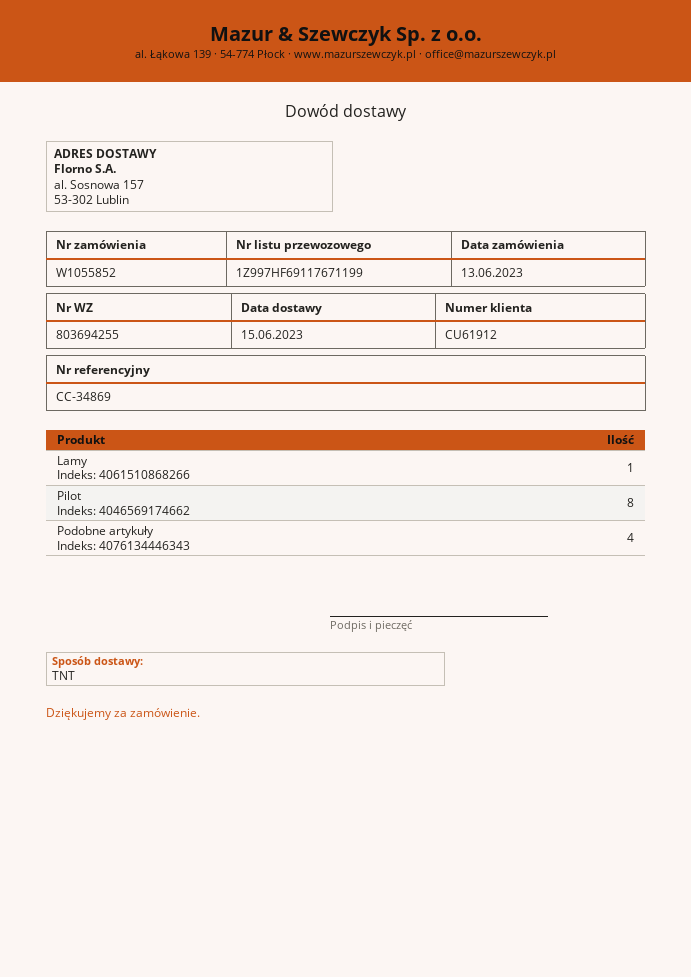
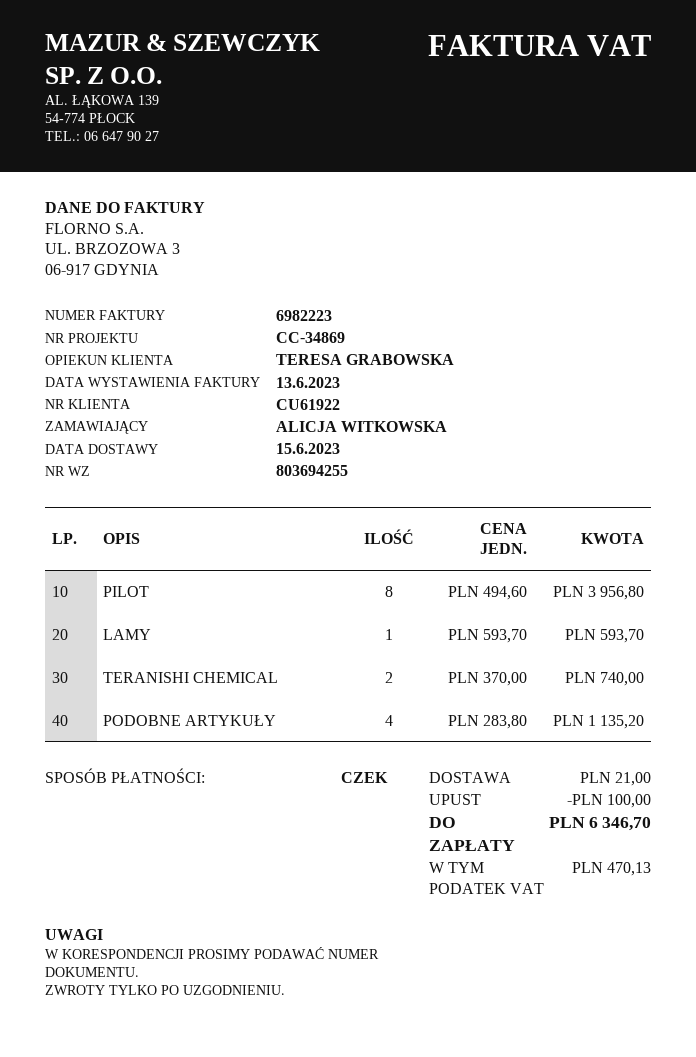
customer number: CU61912 -> CU61922
TERANISHI CHEMICAL: none -> 2

